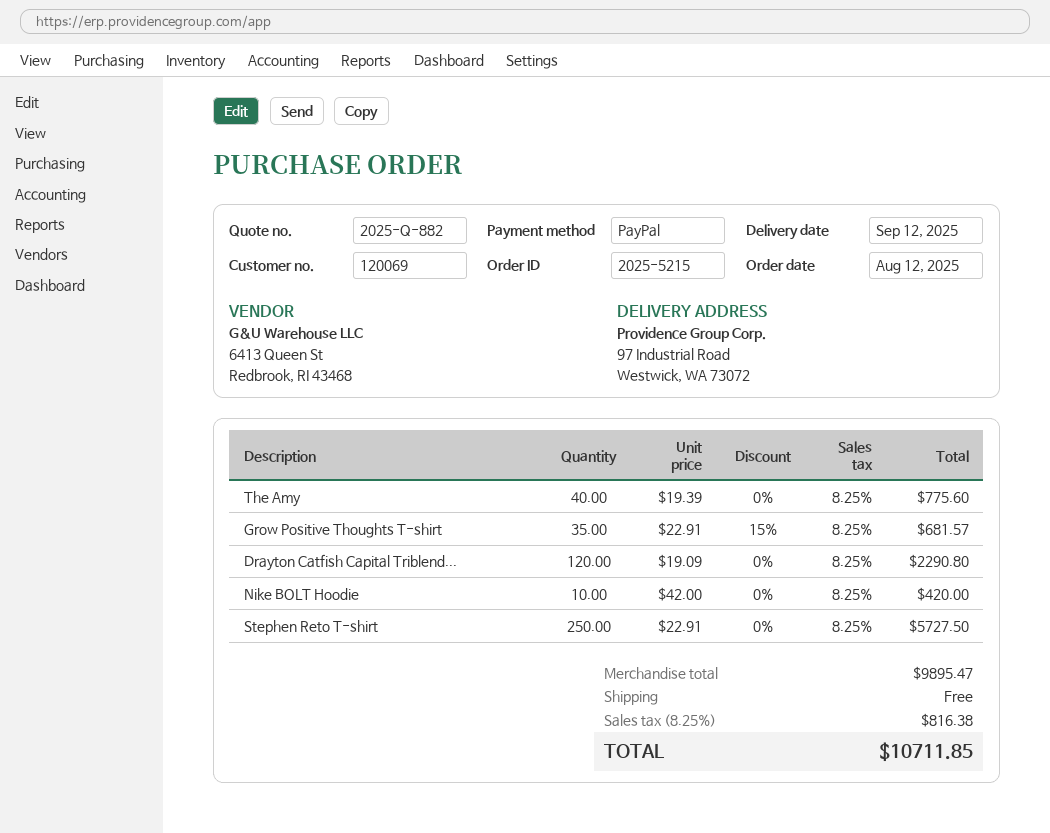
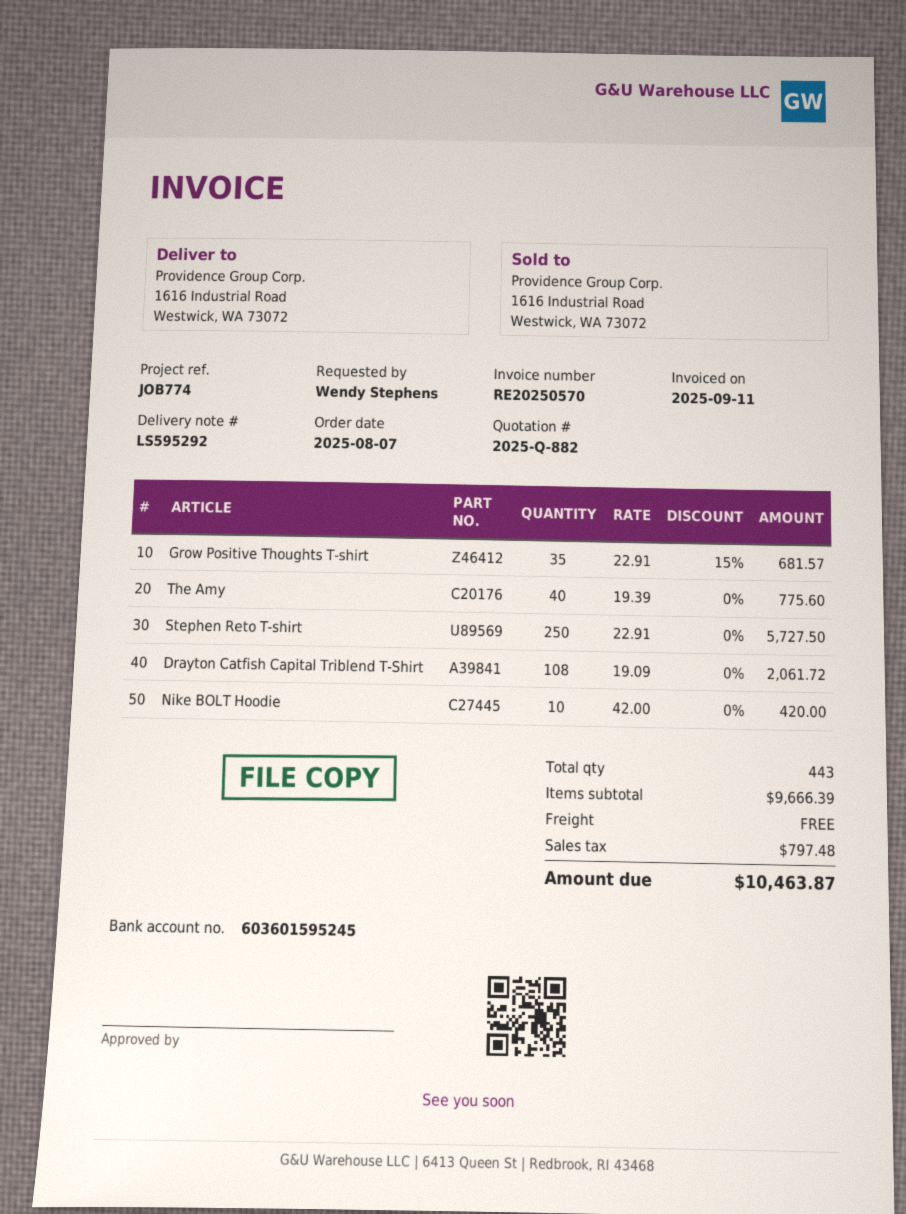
order date: 2025-08-12 -> 2025-08-07
ship to: 97 Industrial Road, Westwick, WA 73072 -> 1616 Industrial Road, Westwick, WA 73072
Drayton Catfish Capital Triblend...: 120 x 19.09 = 2290.80 -> 108 x 19.09 = 2061.72
subtotal: 9895.47 -> 9666.39
tax: 816.38 -> 797.48
total: 10711.85 -> 10463.87

